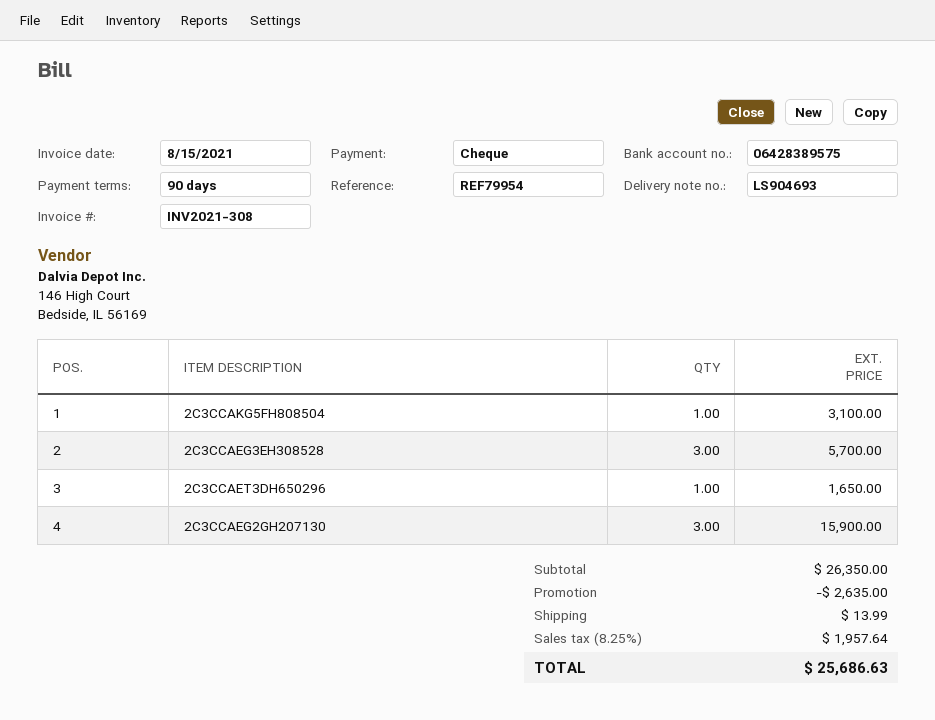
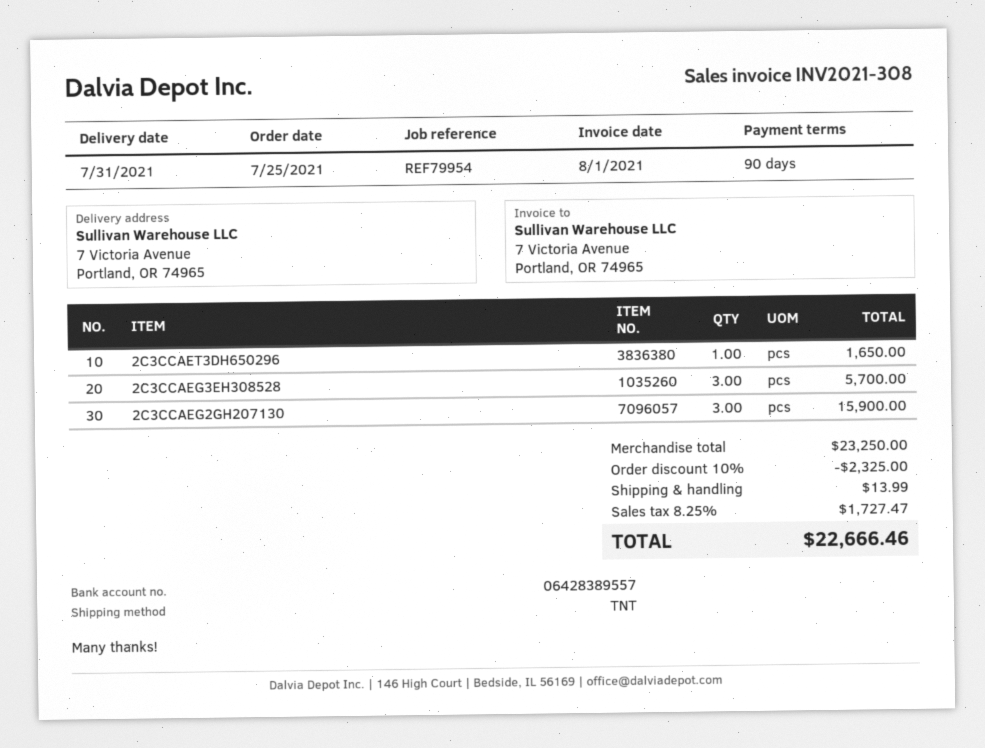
invoice date: 2021-08-15 -> 2021-08-01
bank account: 06428389575 -> 06428389557
2C3CCAKG5FH808504: 1 for 3100.00 -> none
subtotal: 26350.00 -> 23250.00
discount: 2635.00 -> 2325.00
tax: 8.25% = 1957.64 -> 8.25% = 1727.47
total: 25686.63 -> 22666.46

